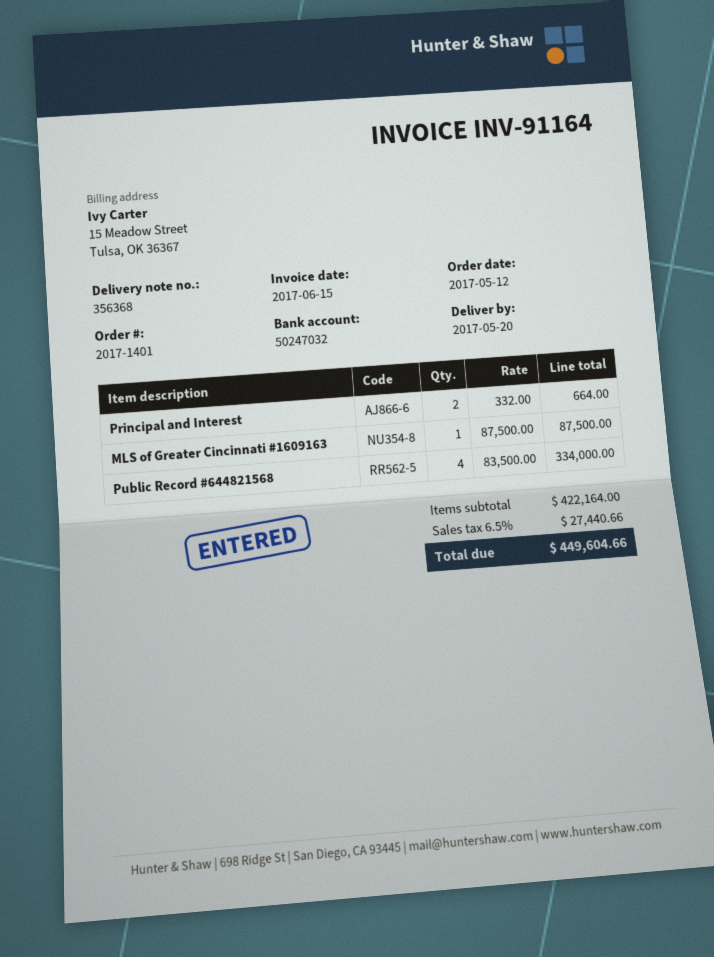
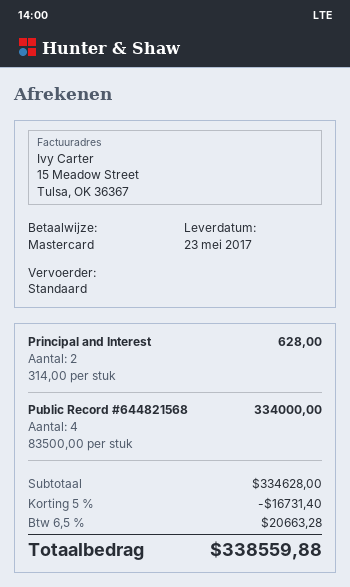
delivery date: 2017-05-20 -> 2017-05-23
Principal and Interest: 2 x 332.00 = 664.00 -> 2 x 314.00 = 628.00
MLS of Greater Cincinnati #1609163: 1 x 87500.00 = 87500.00 -> none
subtotal: 422164.00 -> 334628.00
discount: none -> 5% = 16731.40
tax: 6.5% = 27440.66 -> 6.5% = 20663.28
total: 449604.66 -> 338559.88

